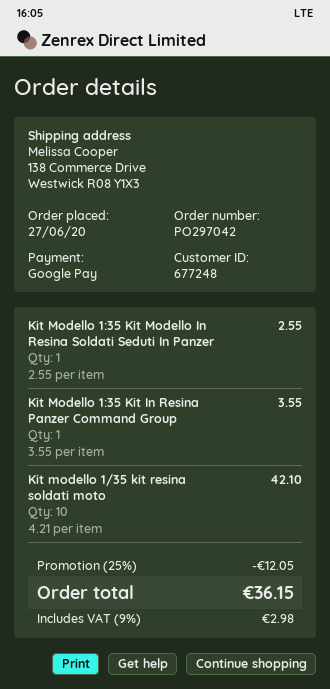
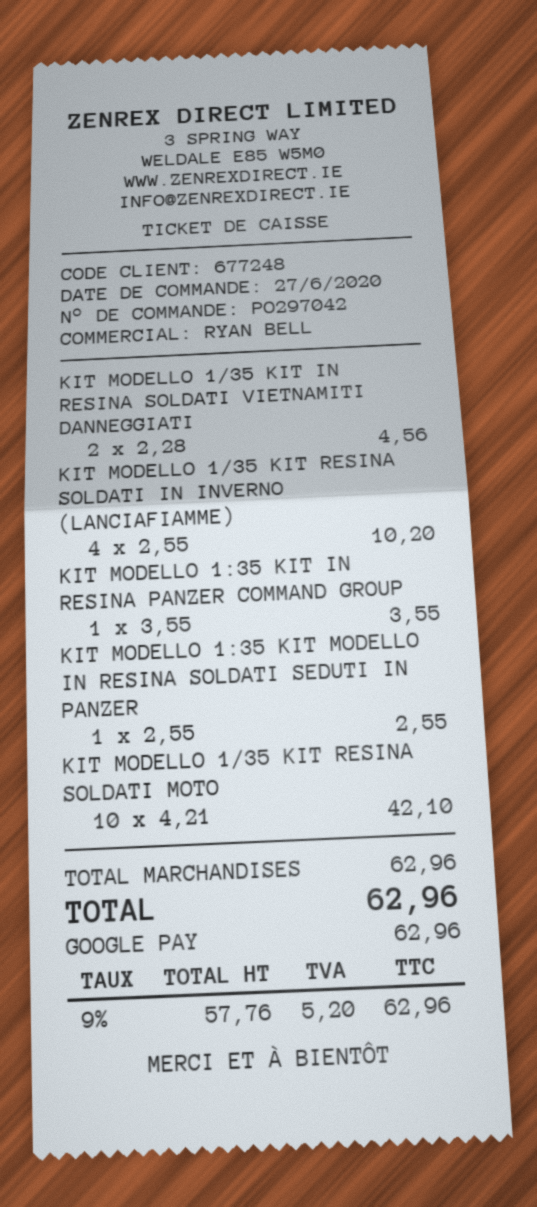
KIT MODELLO 1/35 KIT IN RESINA SOLDATI VIETNAMITI DANNEGGIATI: none -> 2 x 2.28 = 4.56
KIT MODELLO 1/35 KIT RESINA SOLDATI IN INVERNO (LANCIAFIAMME): none -> 4 x 2.55 = 10.20
discount: 25% = 12.05 -> none
tax: 9% = 2.98 -> 9% = 5.20
total: 36.15 -> 62.96

